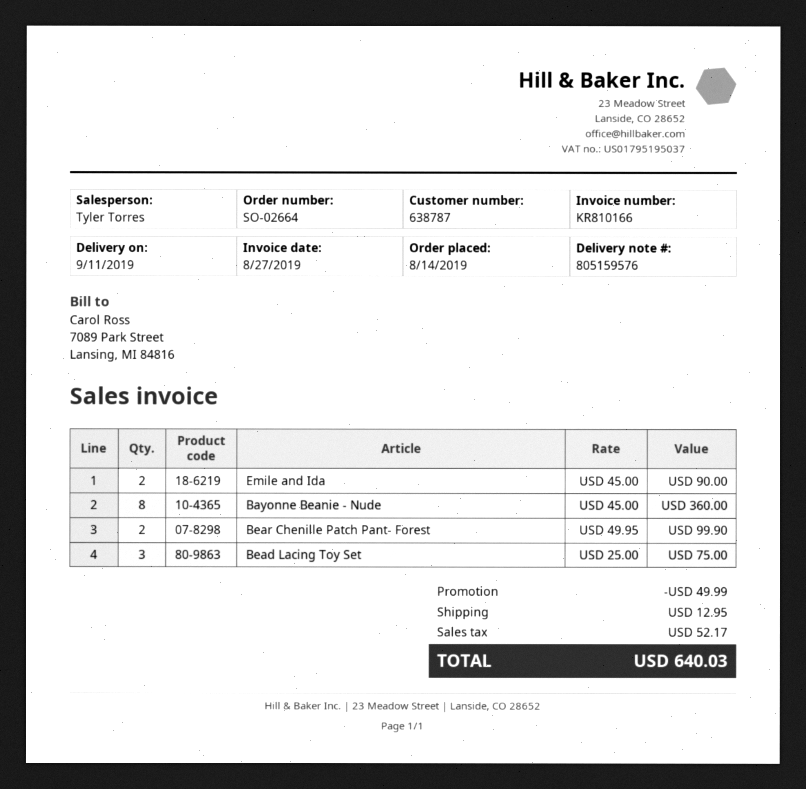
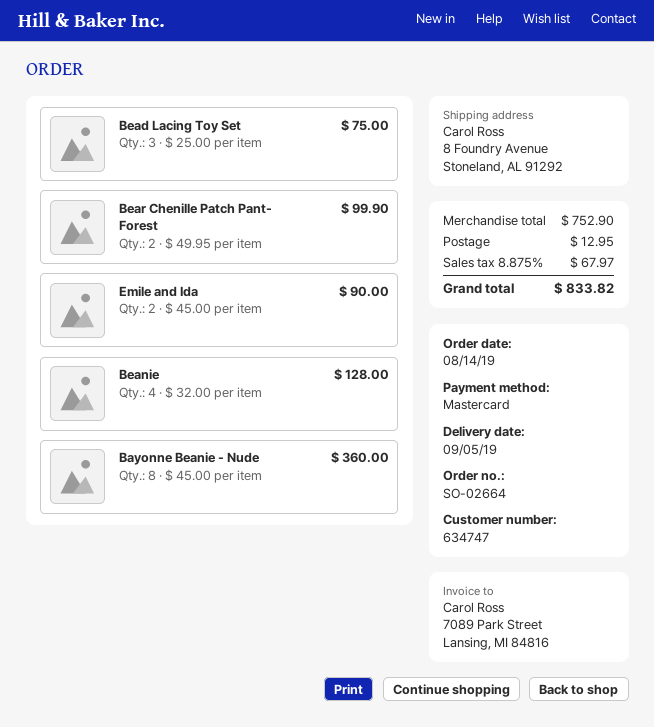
delivery date: 2019-09-11 -> 2019-09-05
customer number: 638787 -> 634747
Beanie: none -> 4 x 32.00 = 128.00
discount: 49.99 -> none
tax: 52.17 -> 67.97
total: 640.03 -> 833.82

